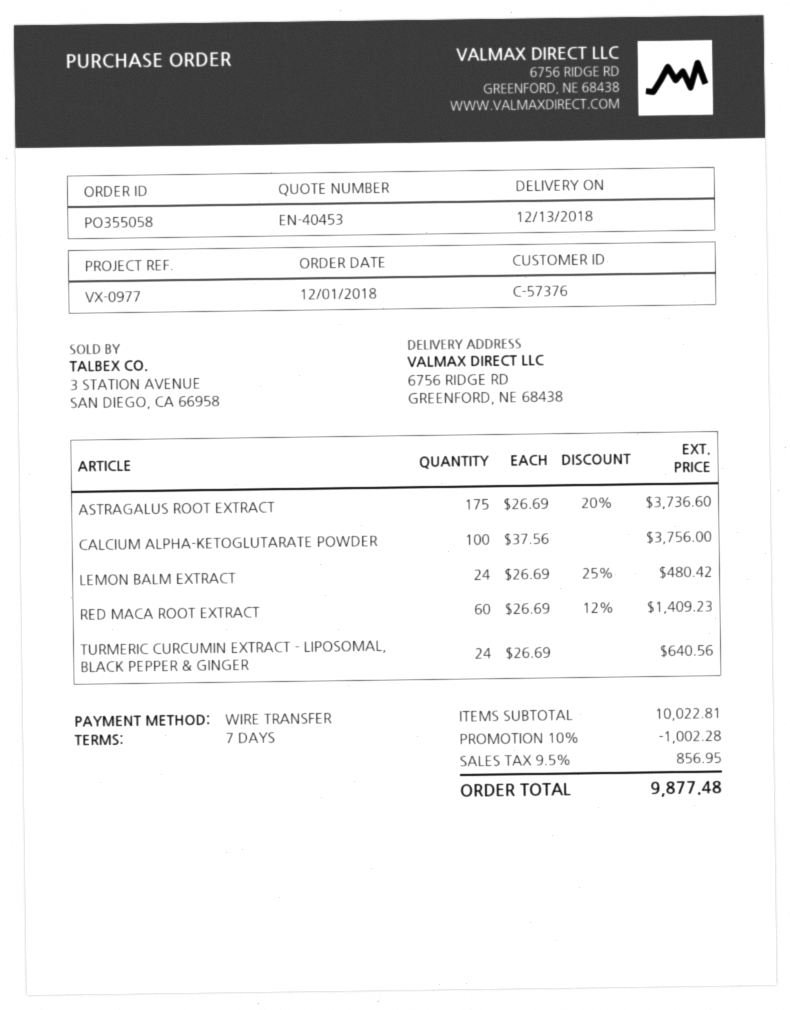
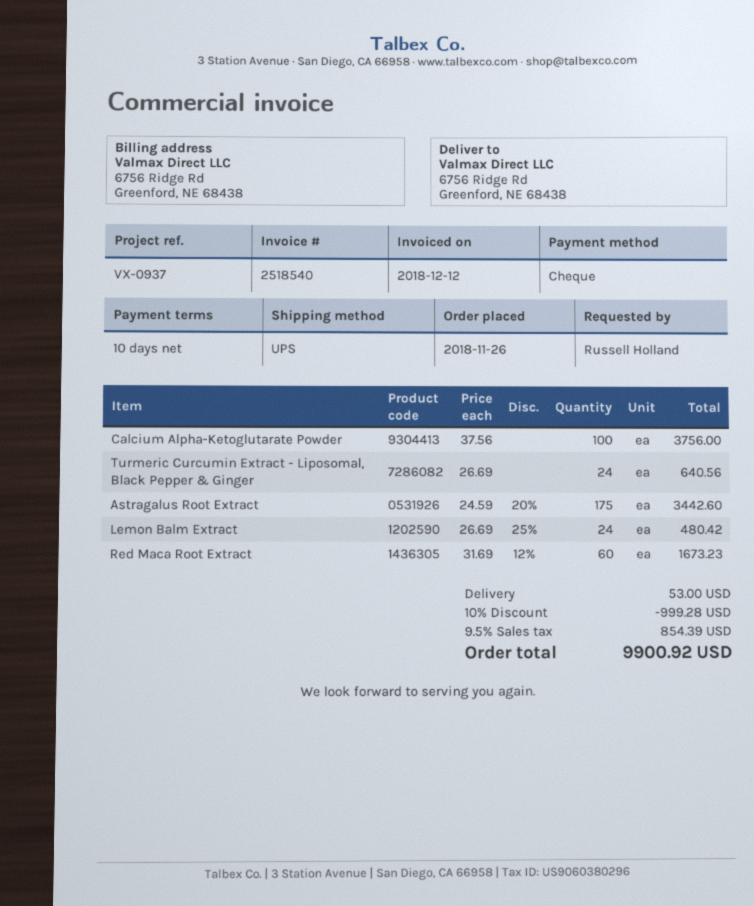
order date: 2018-12-01 -> 2018-11-26
payment terms: 7 days -> 10 days
reference: VX-0977 -> VX-0937
payment method: bank transfer -> cheque
ASTRAGALUS ROOT EXTRACT: 175 x 26.69 - 20% = 3736.60 -> 175 x 24.59 - 20% = 3442.60
RED MACA ROOT EXTRACT: 60 x 26.69 - 12% = 1409.23 -> 60 x 31.69 - 12% = 1673.23
discount: 10% = 1002.28 -> 10% = 999.28
shipping: none -> 53.00
tax: 9.5% = 856.95 -> 9.5% = 854.39
total: 9877.48 -> 9900.92

